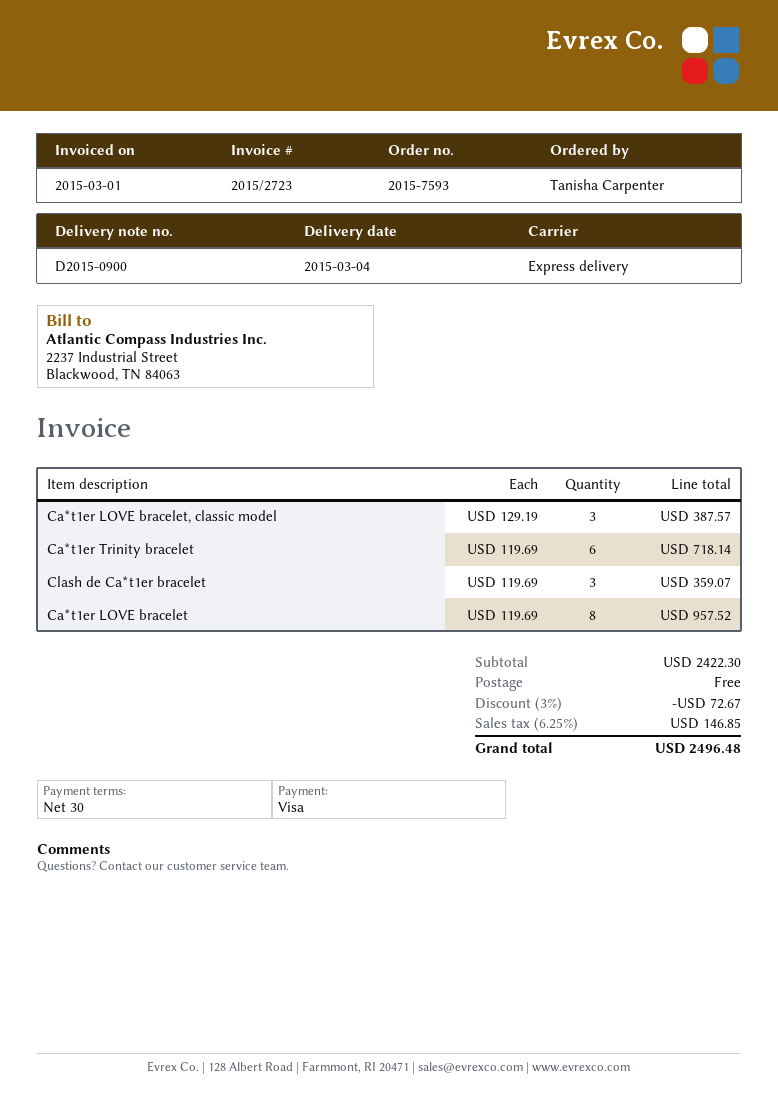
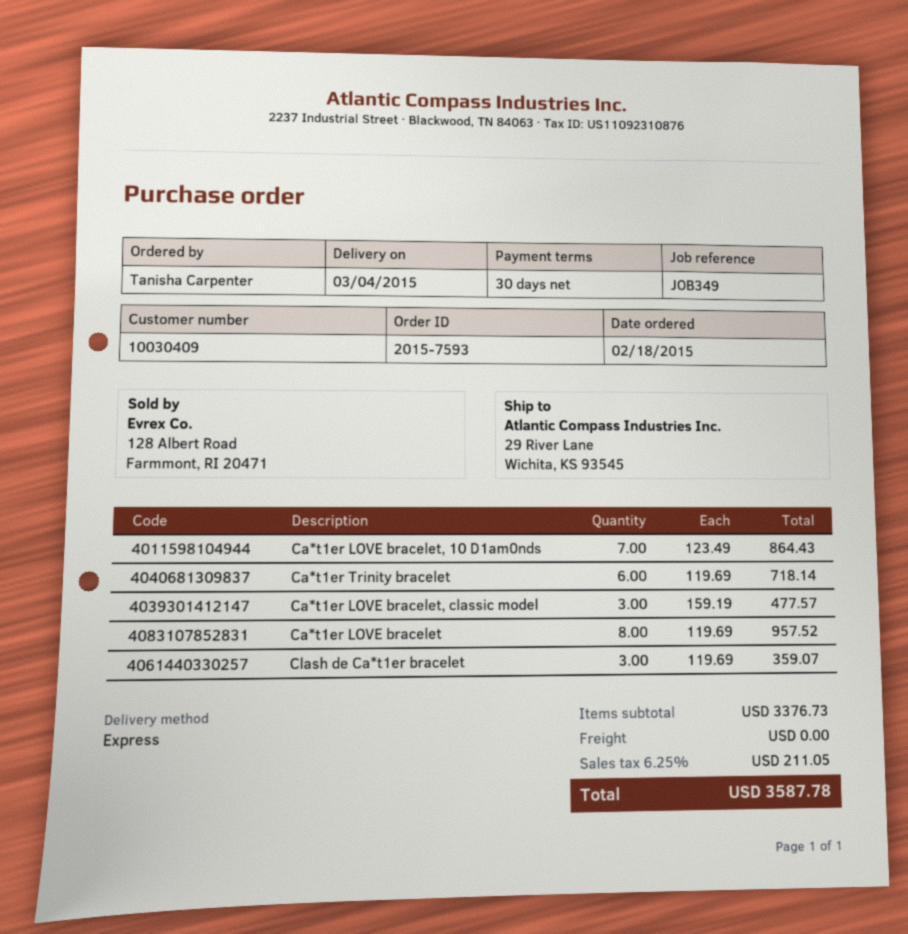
Ca*t1er LOVE bracelet, classic model: 3 x 129.19 = 387.57 -> 3 x 159.19 = 477.57
Ca*t1er LOVE bracelet, 10 D1am0nds: none -> 7 x 123.49 = 864.43
subtotal: 2422.30 -> 3376.73
discount: 3% = 72.67 -> none
tax: 6.25% = 146.85 -> 6.25% = 211.05
total: 2496.48 -> 3587.78

